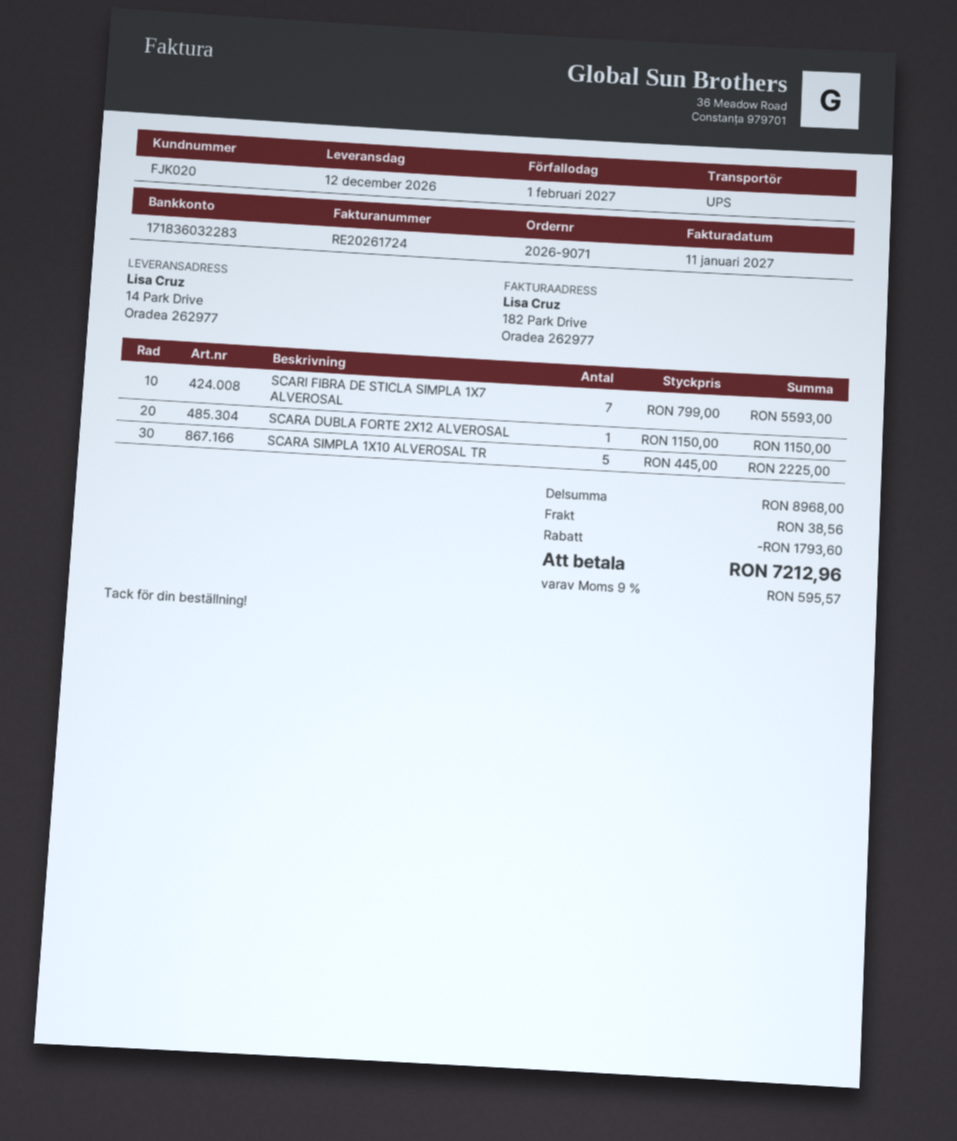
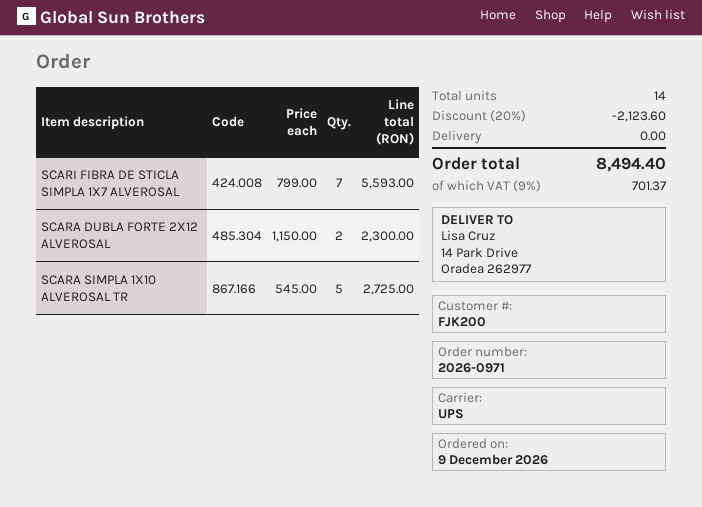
order number: 2026-9071 -> 2026-0971
customer number: FJK020 -> FJK200
SCARA DUBLA FORTE 2X12 ALVEROSAL: 1 x 1150.00 = 1150.00 -> 2 x 1150.00 = 2300.00
SCARA SIMPLA 1X10 ALVEROSAL TR: 5 x 445.00 = 2225.00 -> 5 x 545.00 = 2725.00
discount: 1793.60 -> 2123.60
shipping: 38.56 -> 0.00
tax: 9% = 595.57 -> 9% = 701.37
total: 7212.96 -> 8494.40

